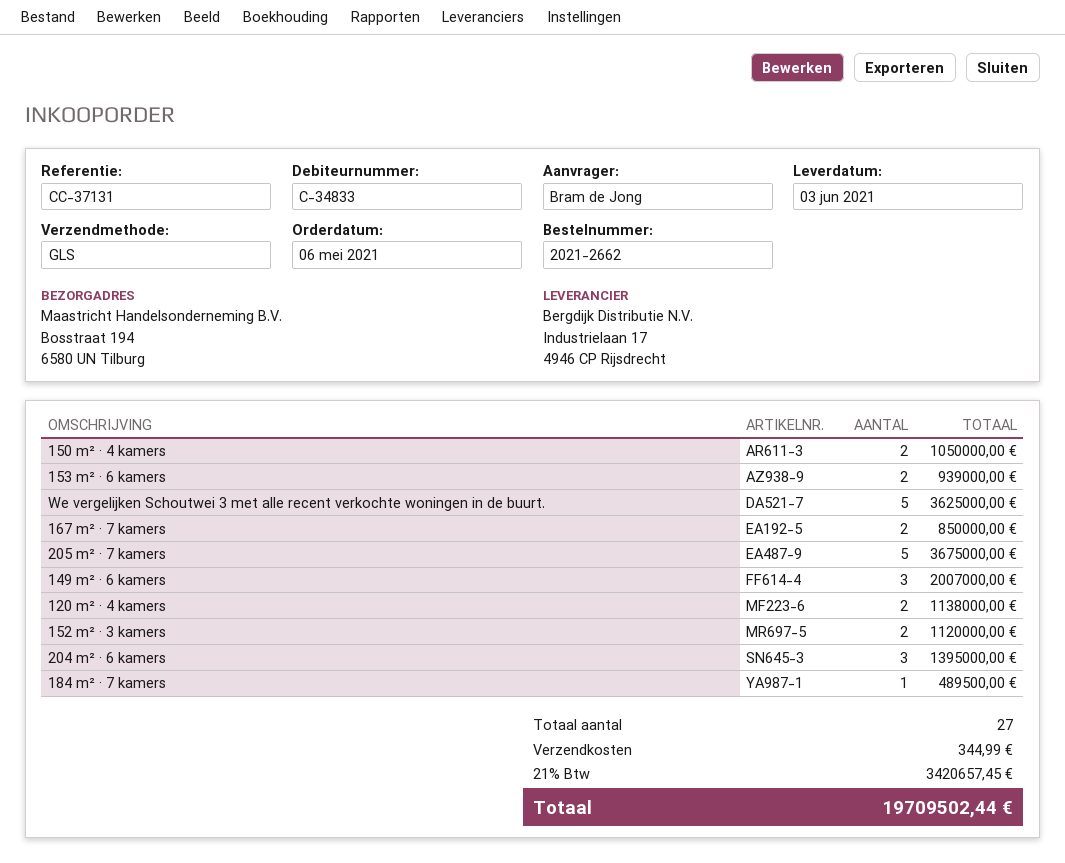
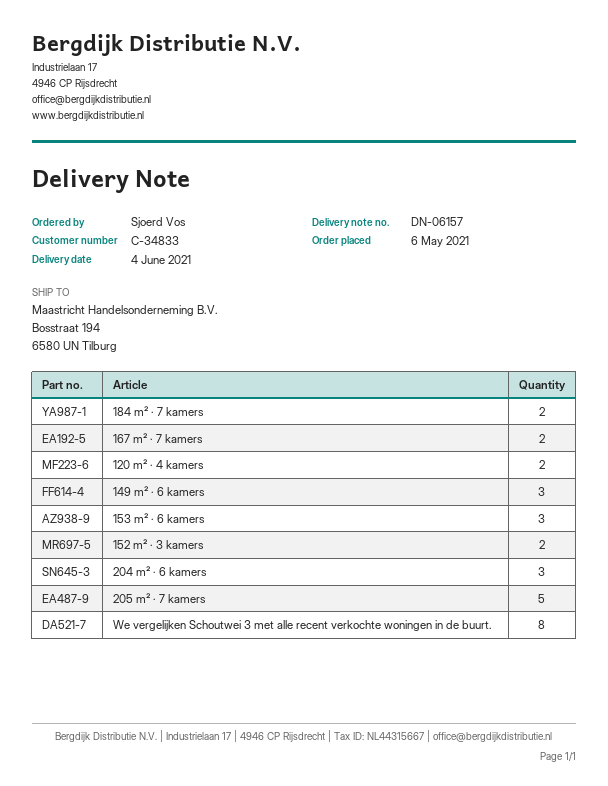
delivery date: 2021-06-03 -> 2021-06-04
ordered by: Bram de Jong -> Sjoerd Vos
150 m² · 4 kamers: 2 -> none
153 m² · 6 kamers: 2 -> 3
We vergelijken Schoutwei 3 met alle recent verkochte woningen in de buurt.: 5 -> 8
184 m² · 7 kamers: 1 -> 2

